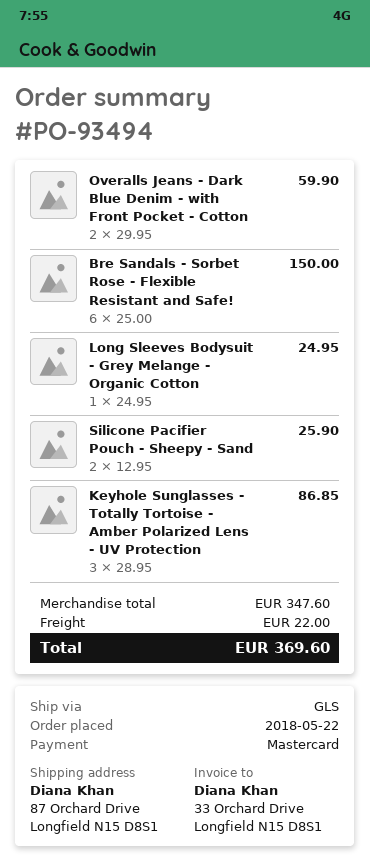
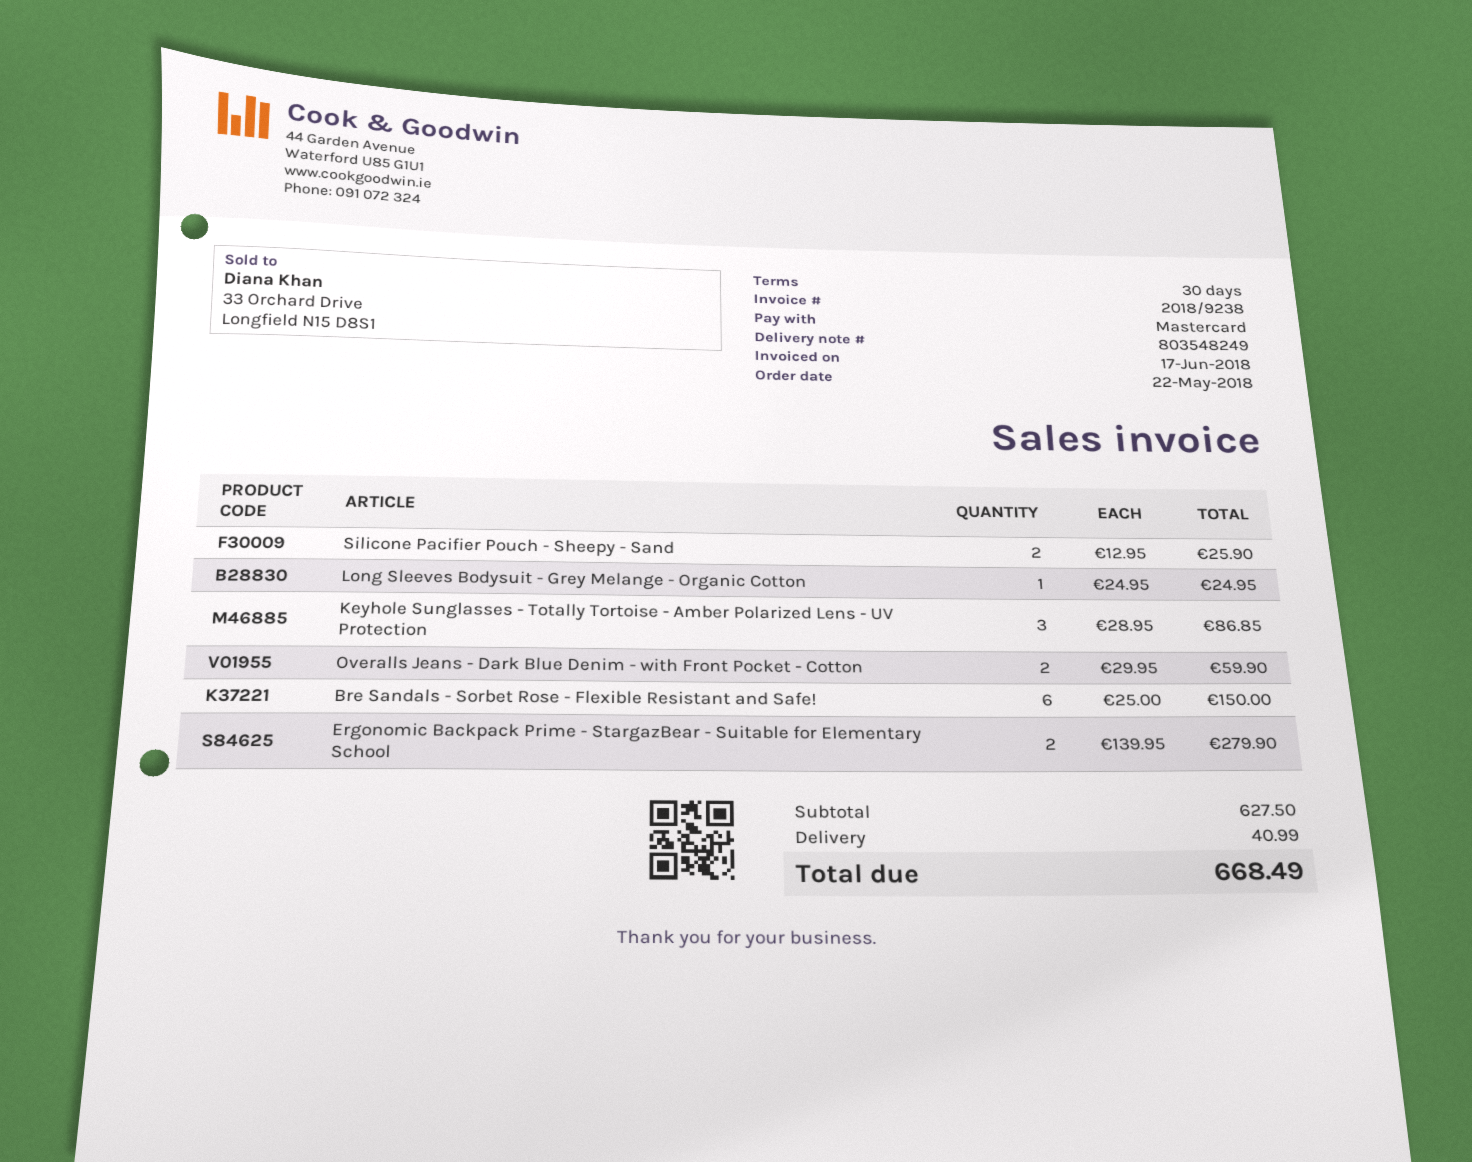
Ergonomic Backpack Prime - StargazBear - Suitable for Elementary School: none -> 2 x 139.95 = 279.90
subtotal: 347.60 -> 627.50
shipping: 22.00 -> 40.99
total: 369.60 -> 668.49

